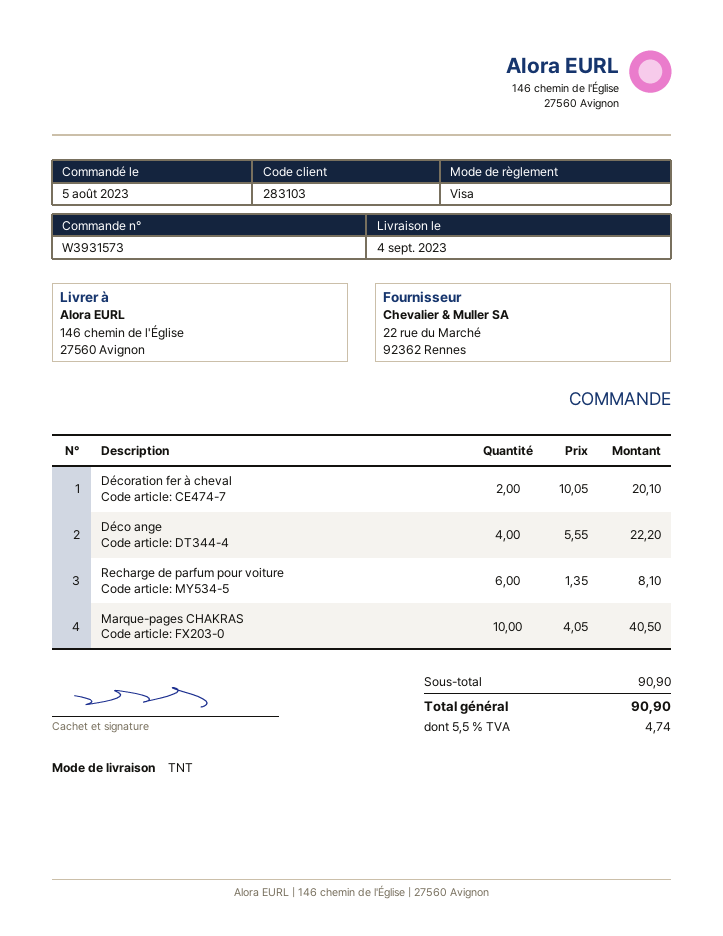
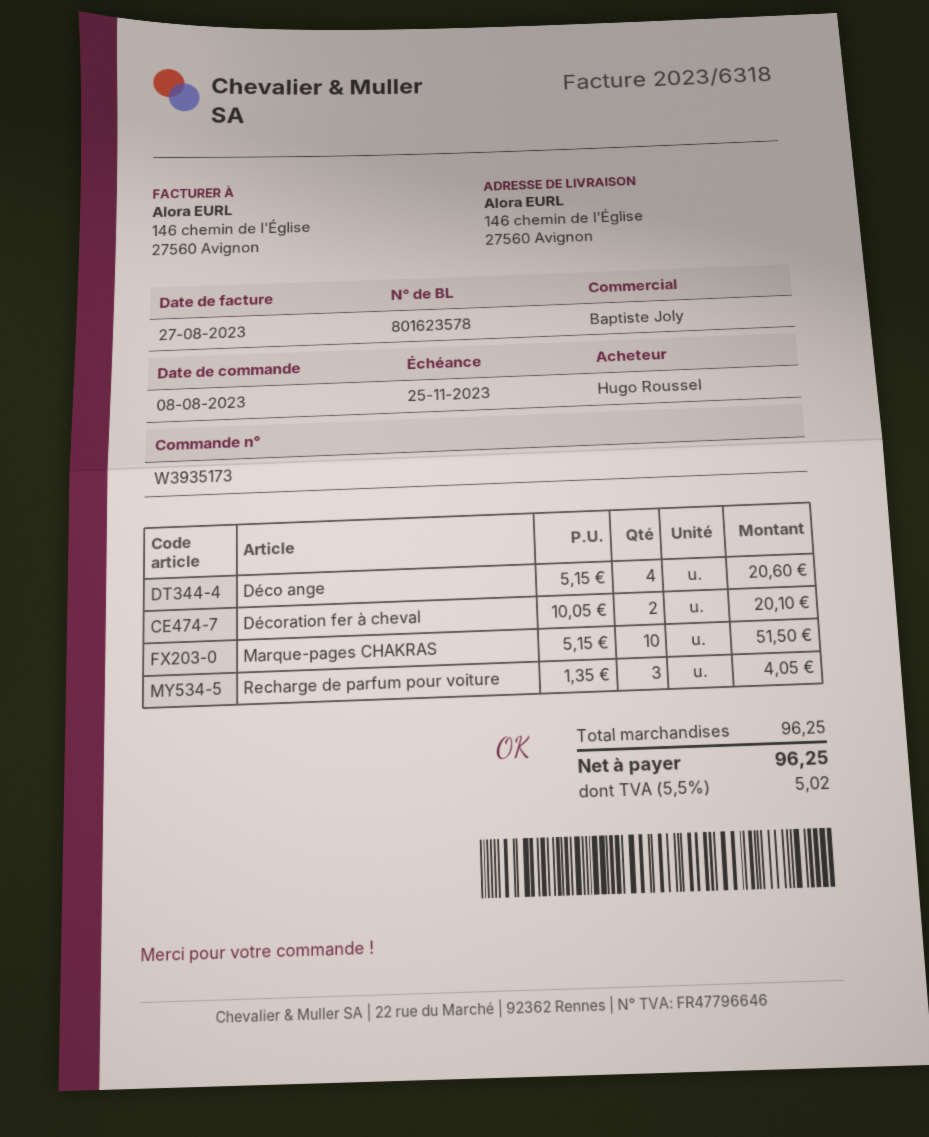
order number: W3931573 -> W3935173
order date: 2023-08-05 -> 2023-08-08
Déco ange: 4 x 5.55 = 22.20 -> 4 x 5.15 = 20.60
Recharge de parfum pour voiture: 6 x 1.35 = 8.10 -> 3 x 1.35 = 4.05
Marque-pages CHAKRAS: 10 x 4.05 = 40.50 -> 10 x 5.15 = 51.50
subtotal: 90.90 -> 96.25
tax: 5.5% = 4.74 -> 5.5% = 5.02
total: 90.90 -> 96.25

